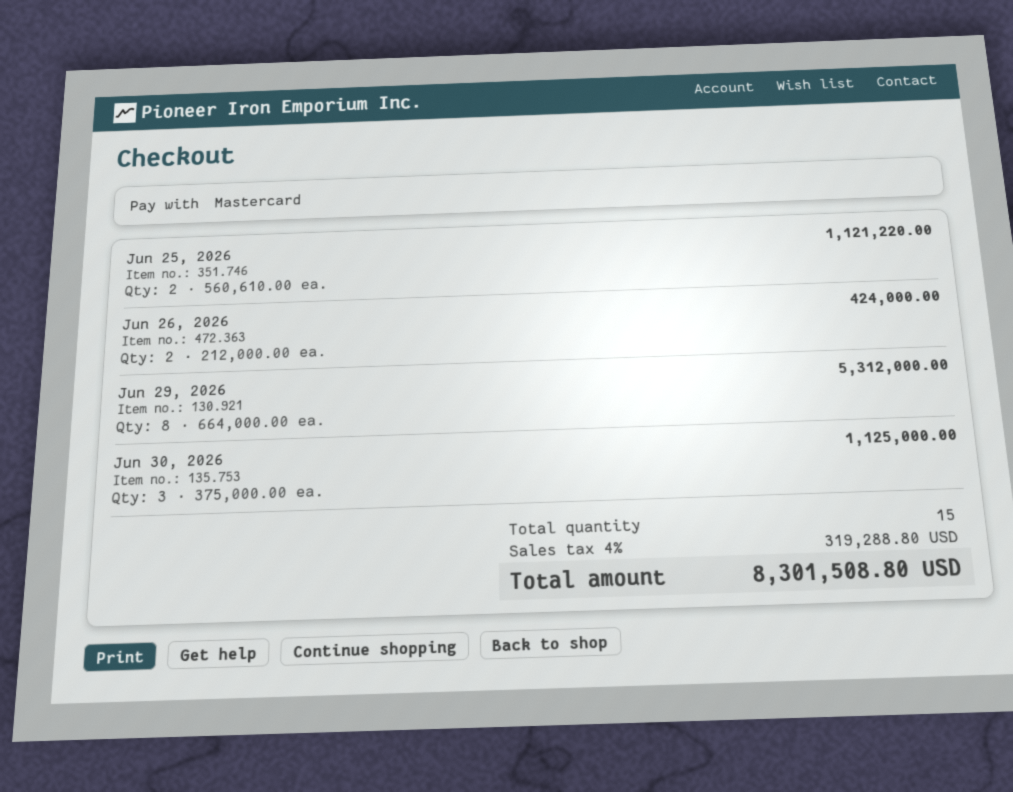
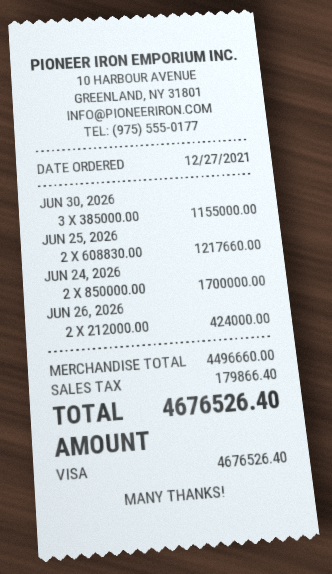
payment method: Mastercard -> Visa
Jun 25, 2026: 2 x 560610.00 = 1121220.00 -> 2 x 608830.00 = 1217660.00
Jun 29, 2026: 8 x 664000.00 = 5312000.00 -> none
Jun 30, 2026: 3 x 375000.00 = 1125000.00 -> 3 x 385000.00 = 1155000.00
JUN 24, 2026: none -> 2 x 850000.00 = 1700000.00
tax: 319288.80 -> 179866.40
total: 8301508.80 -> 4676526.40

